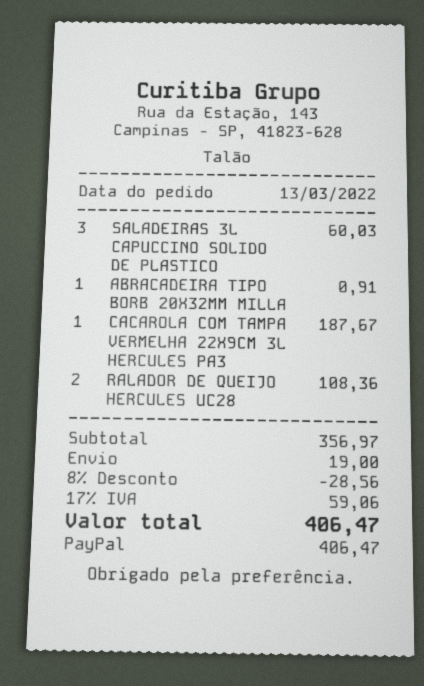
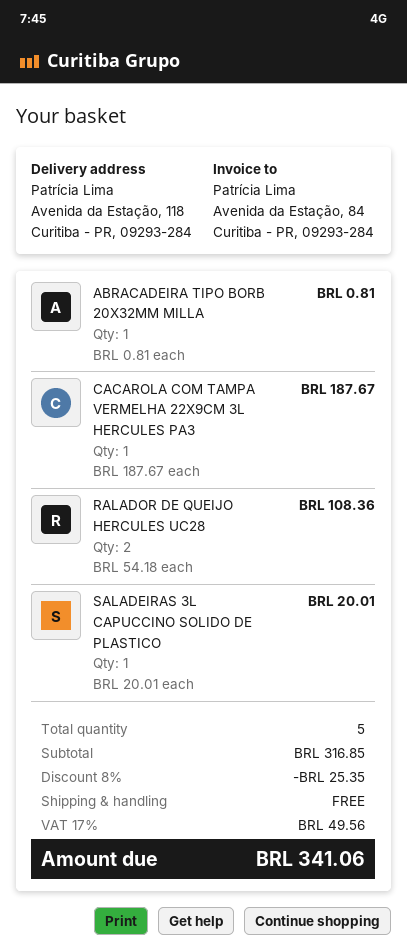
SALADEIRAS 3L CAPUCCINO SOLIDO DE PLASTICO: 3 for 60.03 -> 1 for 20.01
ABRACADEIRA TIPO BORB 20X32MM MILLA: 1 for 0.91 -> 1 for 0.81
subtotal: 356.97 -> 316.85
discount: 8% = 28.56 -> 8% = 25.35
shipping: 19.00 -> 0.00
tax: 17% = 59.06 -> 17% = 49.56
total: 406.47 -> 341.06

